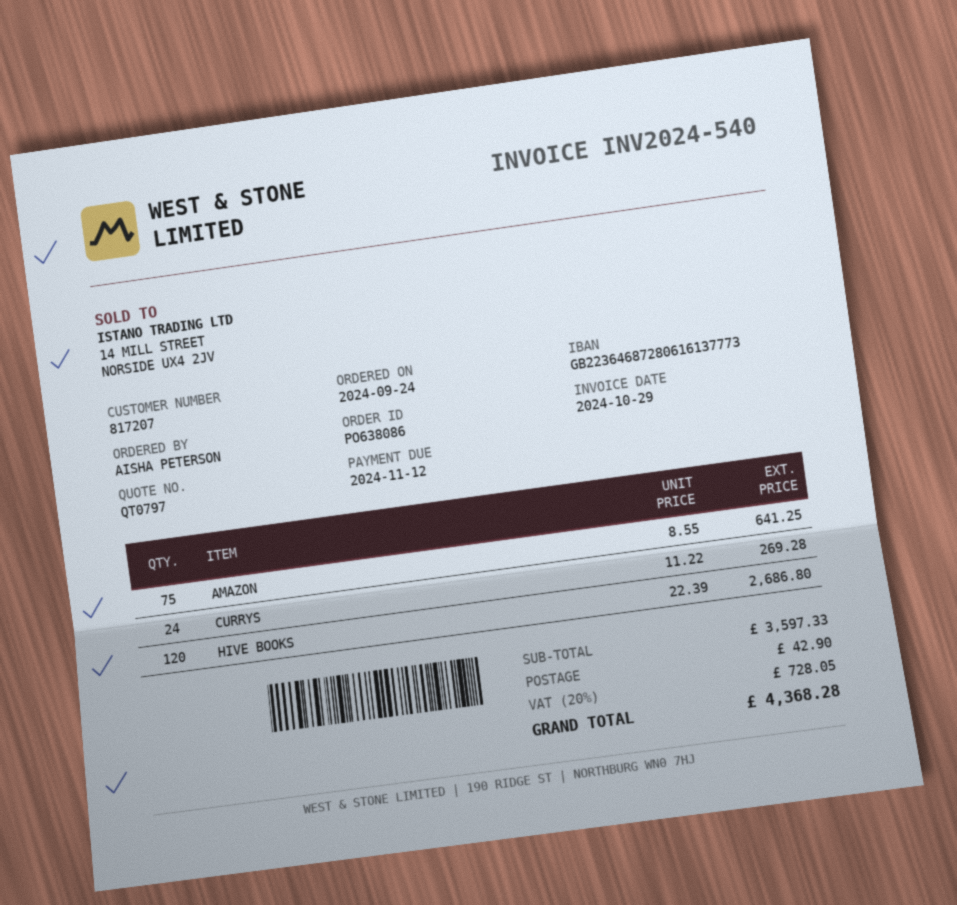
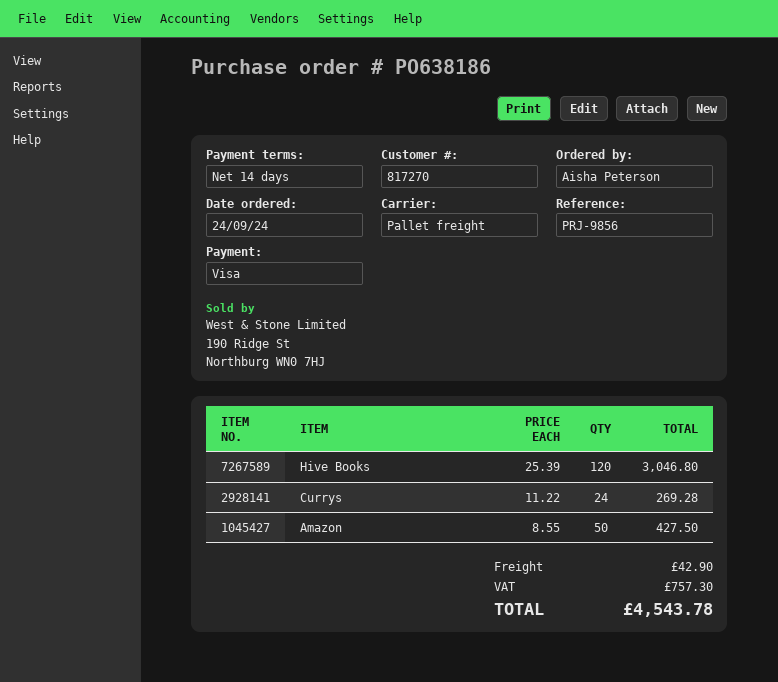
order number: PO638086 -> PO638186
customer number: 817207 -> 817270
AMAZON: 75 x 8.55 = 641.25 -> 50 x 8.55 = 427.50
HIVE BOOKS: 120 x 22.39 = 2686.80 -> 120 x 25.39 = 3046.80
tax: 728.05 -> 757.30
total: 4368.28 -> 4543.78

